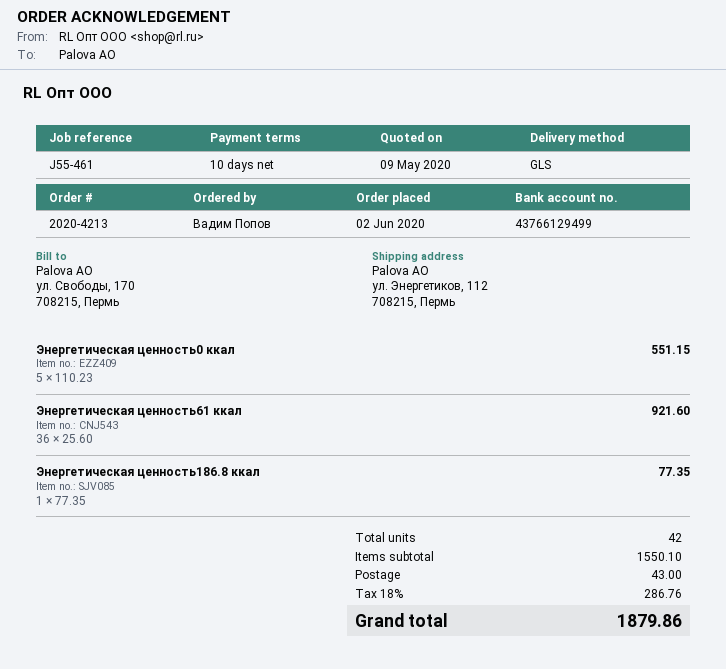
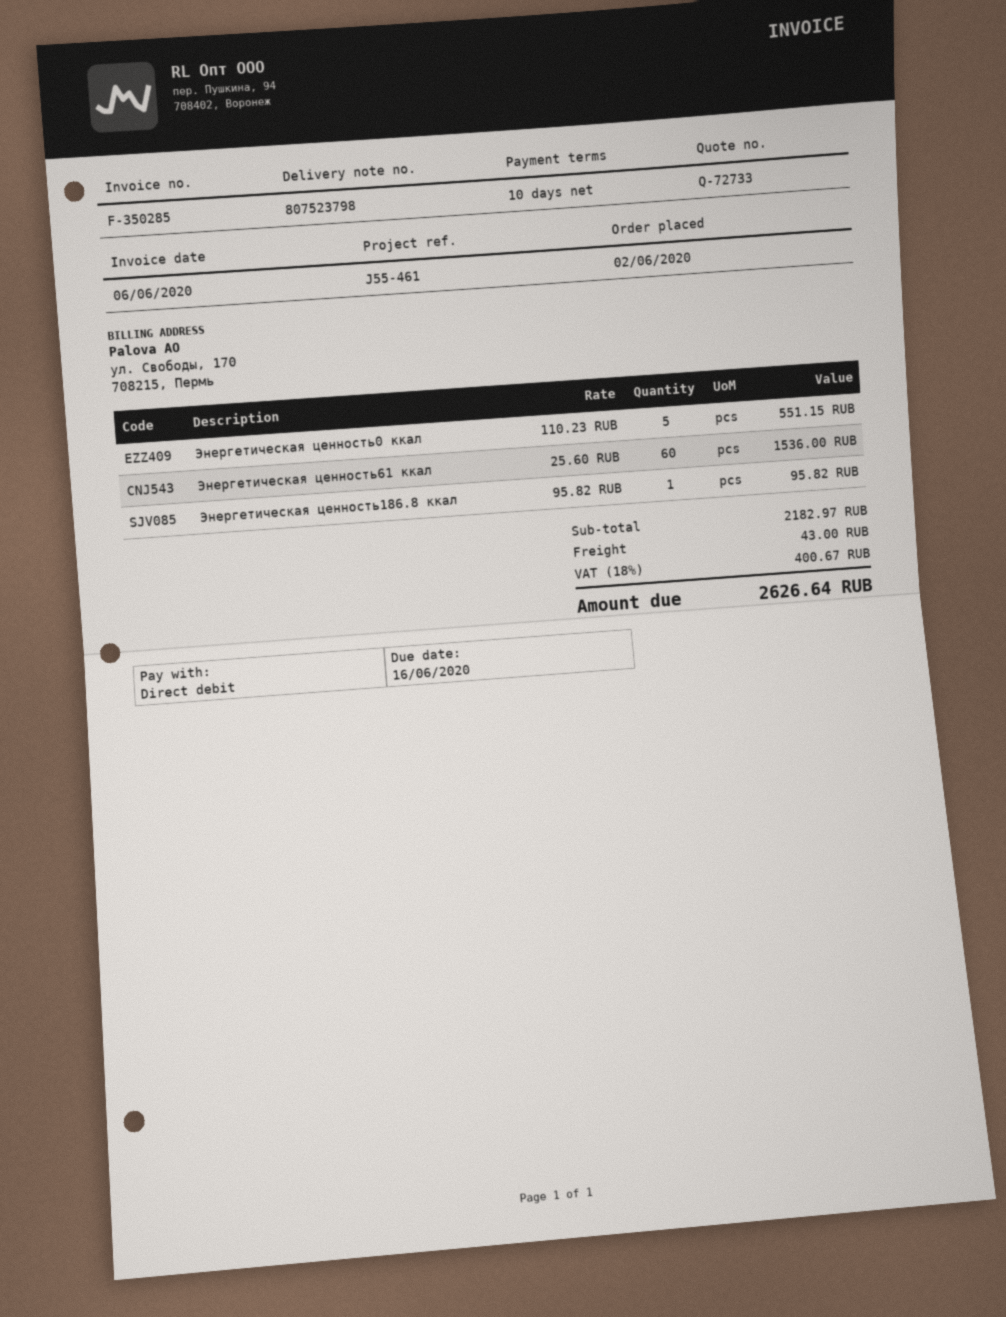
Энергетическая ценность61 ккал: 36 x 25.60 = 921.60 -> 60 x 25.60 = 1536.00
Энергетическая ценность186.8 ккал: 1 x 77.35 = 77.35 -> 1 x 95.82 = 95.82
subtotal: 1550.10 -> 2182.97
tax: 18% = 286.76 -> 18% = 400.67
total: 1879.86 -> 2626.64

